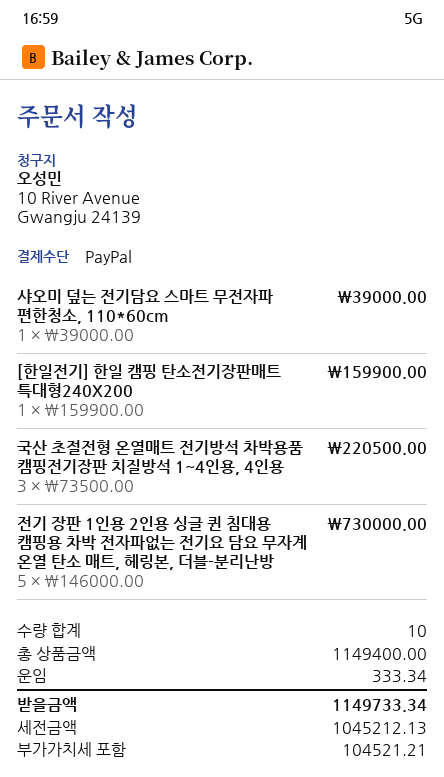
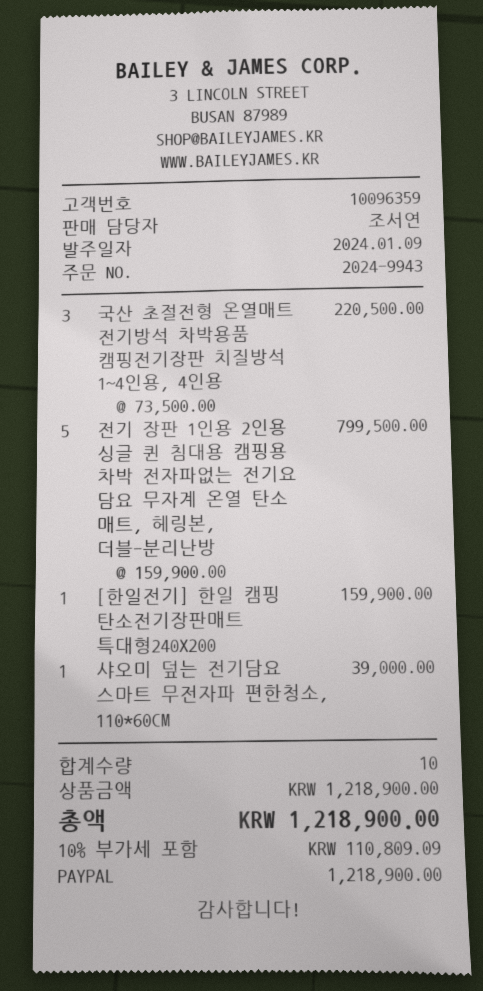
전기 장판 1인용 2인용 싱글 퀸 침대용 캠핑용 차박 전자파없는 전기요 담요 무자계 온열 탄소 매트, 헤링본, 더블-분리난방: 5 x 146000.00 = 730000.00 -> 5 x 159900.00 = 799500.00
subtotal: 1149400.00 -> 1218900.00
shipping: 333.34 -> none
tax: 104521.21 -> 110809.09
total: 1149733.34 -> 1218900.00

